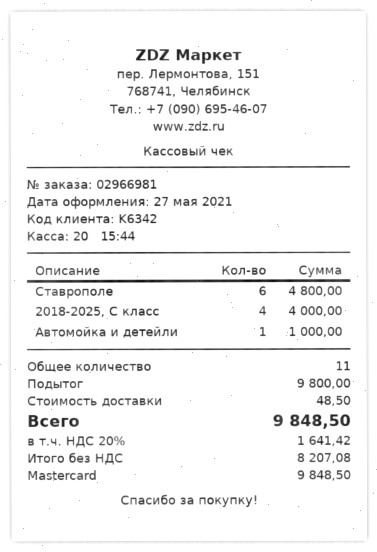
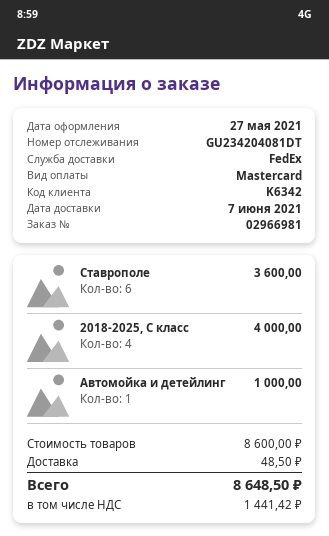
Ставрополе: 6 for 4800.00 -> 6 for 3600.00
subtotal: 9800.00 -> 8600.00
tax: 1641.42 -> 1441.42
total: 9848.50 -> 8648.50

